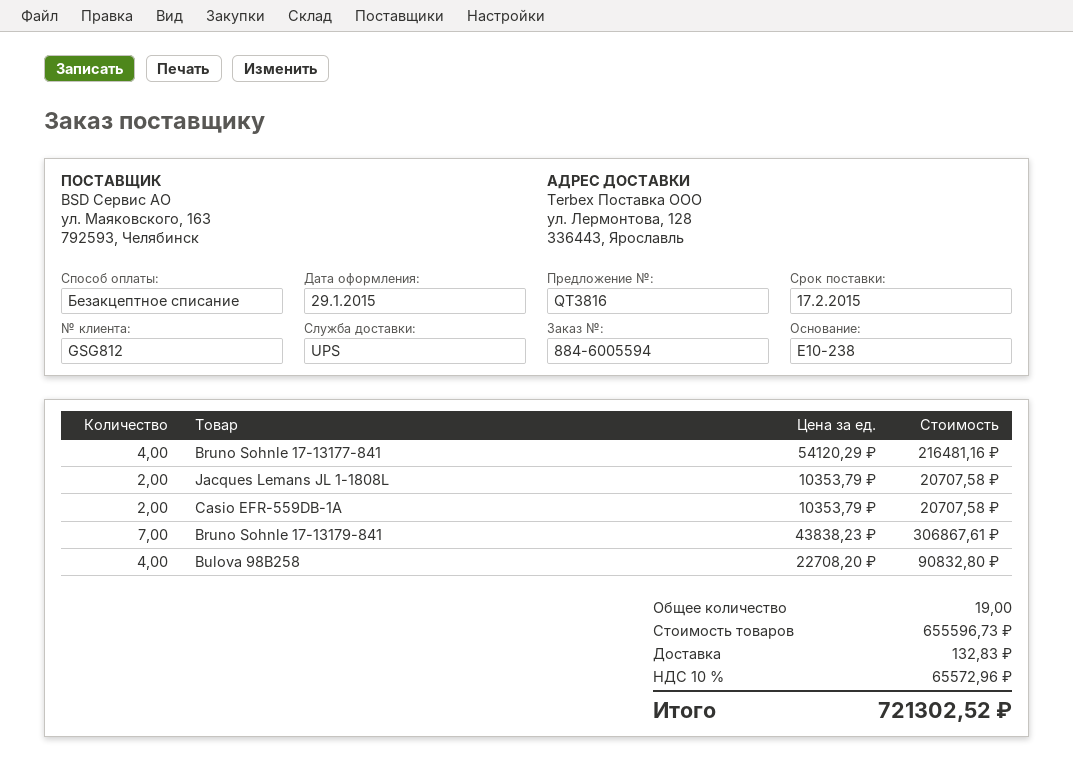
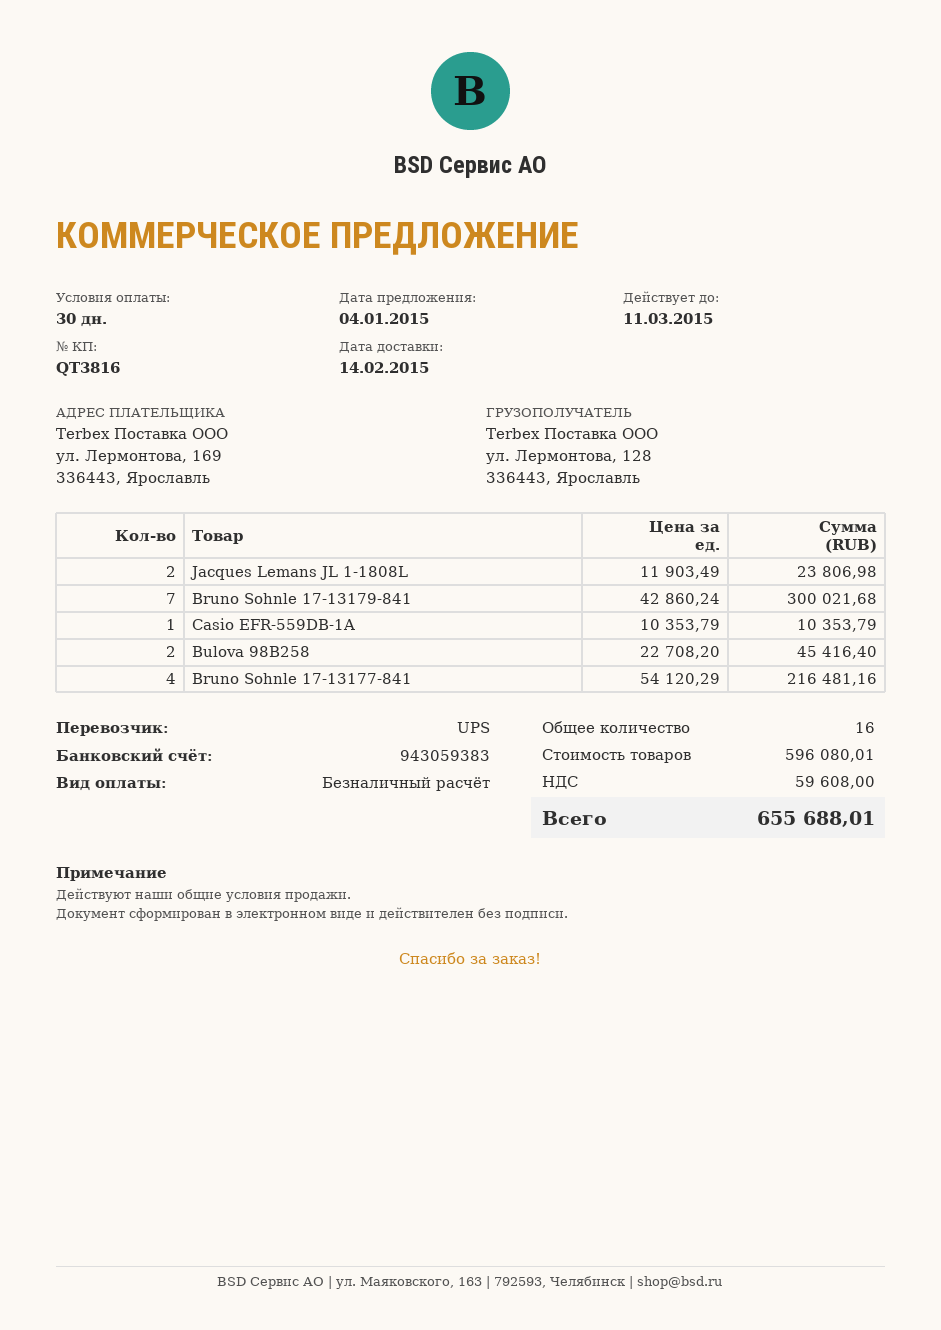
delivery date: 2015-02-17 -> 2015-02-14
payment method: direct debit -> bank transfer
Jacques Lemans JL 1-1808L: 2 x 10353.79 = 20707.58 -> 2 x 11903.49 = 23806.98
Casio EFR-559DB-1A: 2 x 10353.79 = 20707.58 -> 1 x 10353.79 = 10353.79
Bruno Sohnle 17-13179-841: 7 x 43838.23 = 306867.61 -> 7 x 42860.24 = 300021.68
Bulova 98B258: 4 x 22708.20 = 90832.80 -> 2 x 22708.20 = 45416.40
total quantity: 19 -> 16
subtotal: 655596.73 -> 596080.01
shipping: 132.83 -> none
tax: 65572.96 -> 59608.00
total: 721302.52 -> 655688.01

